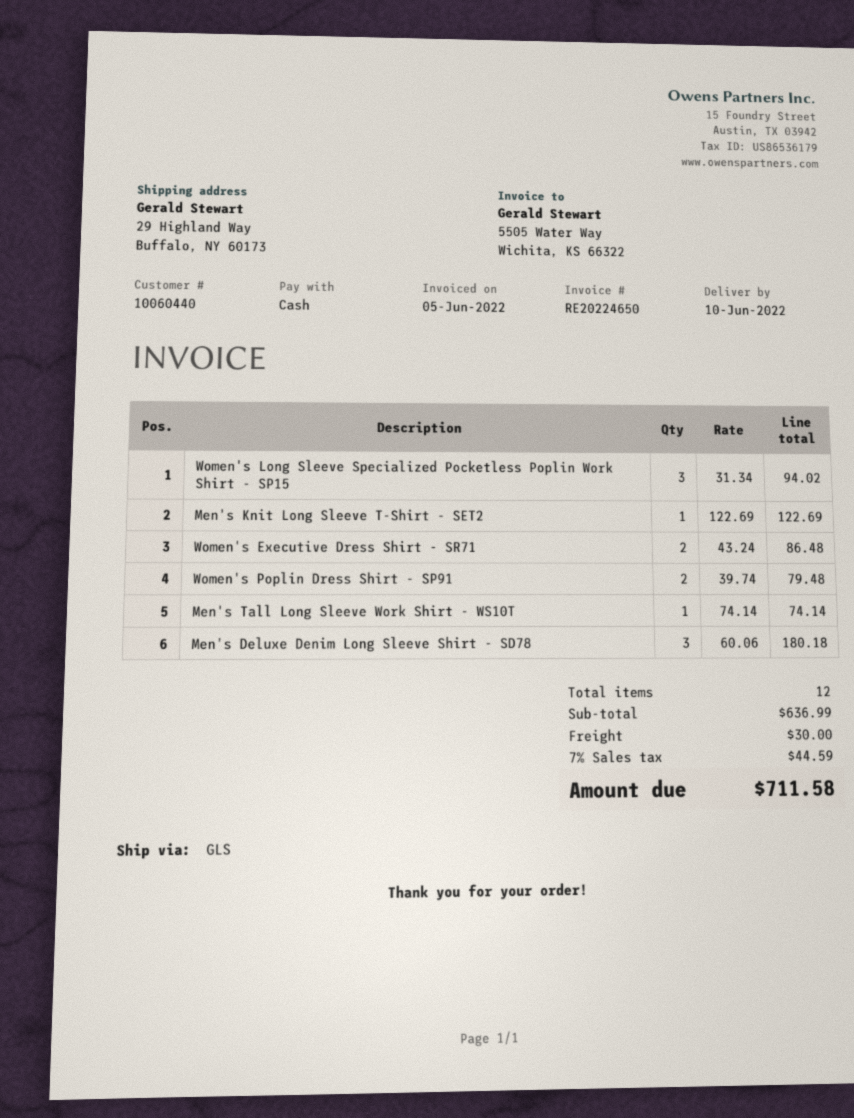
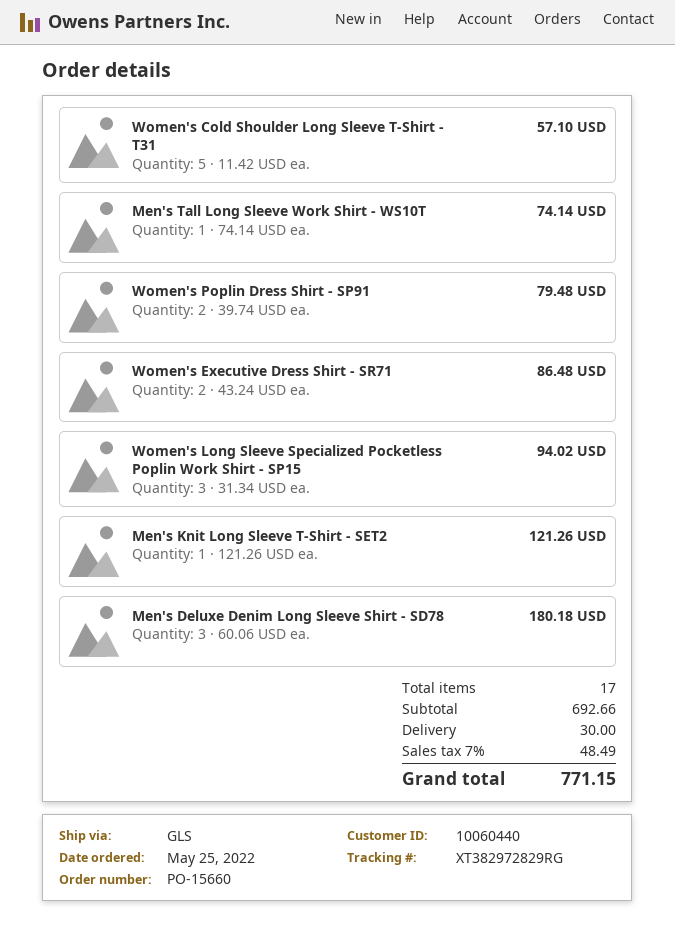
Men's Knit Long Sleeve T-Shirt - SET2: 1 x 122.69 = 122.69 -> 1 x 121.26 = 121.26
Women's Cold Shoulder Long Sleeve T-Shirt - T31: none -> 5 x 11.42 = 57.10
total quantity: 12 -> 17
subtotal: 636.99 -> 692.66
tax: 7% = 44.59 -> 7% = 48.49
total: 711.58 -> 771.15

